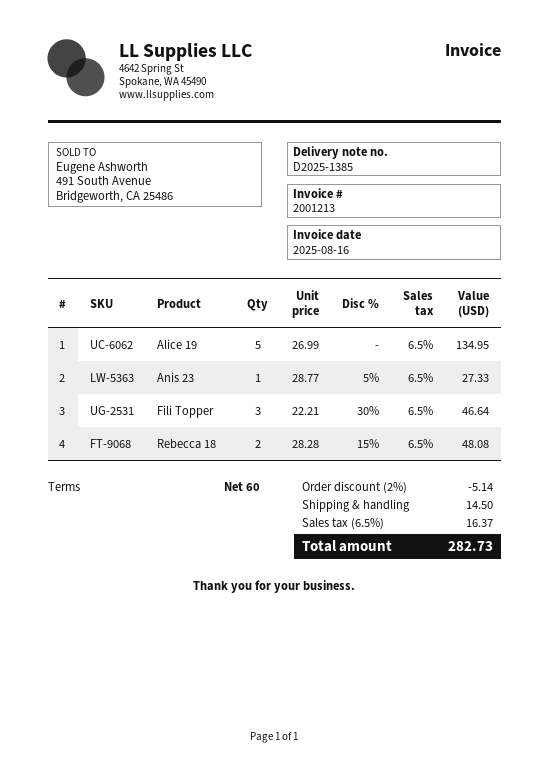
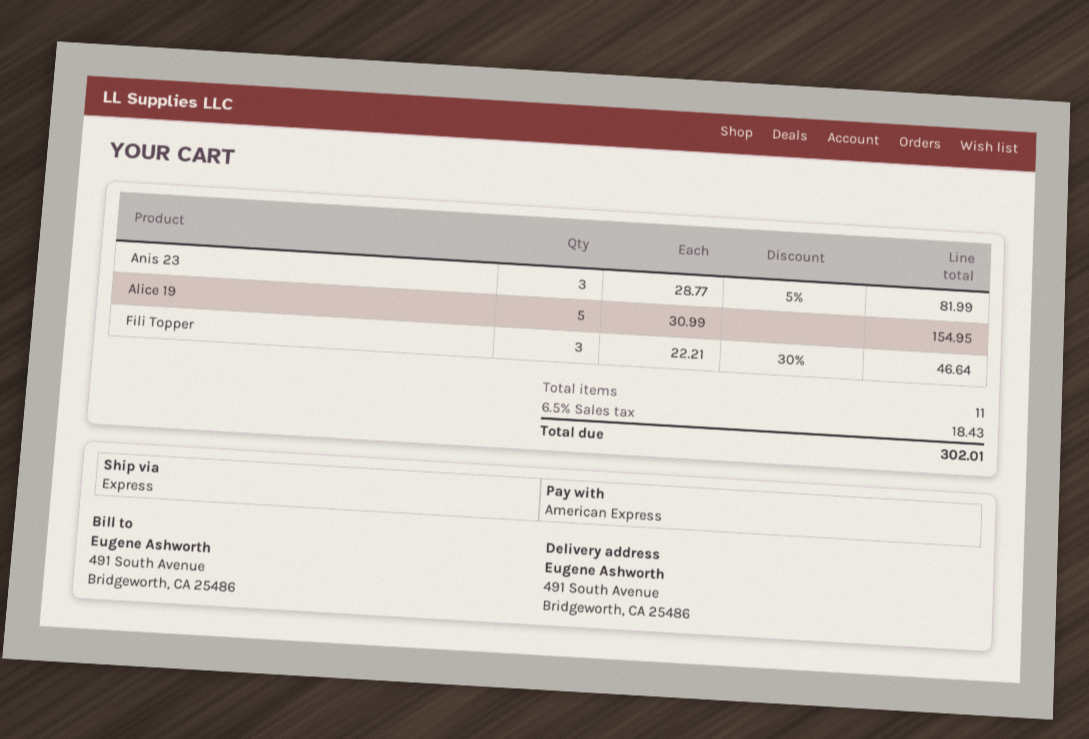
Alice 19: 5 x 26.99 = 134.95 -> 5 x 30.99 = 154.95
Anis 23: 1 x 28.77 - 5% = 27.33 -> 3 x 28.77 - 5% = 81.99
Rebecca 18: 2 x 28.28 - 15% = 48.08 -> none
discount: 2% = 5.14 -> none
shipping: 14.50 -> none
tax: 6.5% = 16.37 -> 6.5% = 18.43
total: 282.73 -> 302.01

